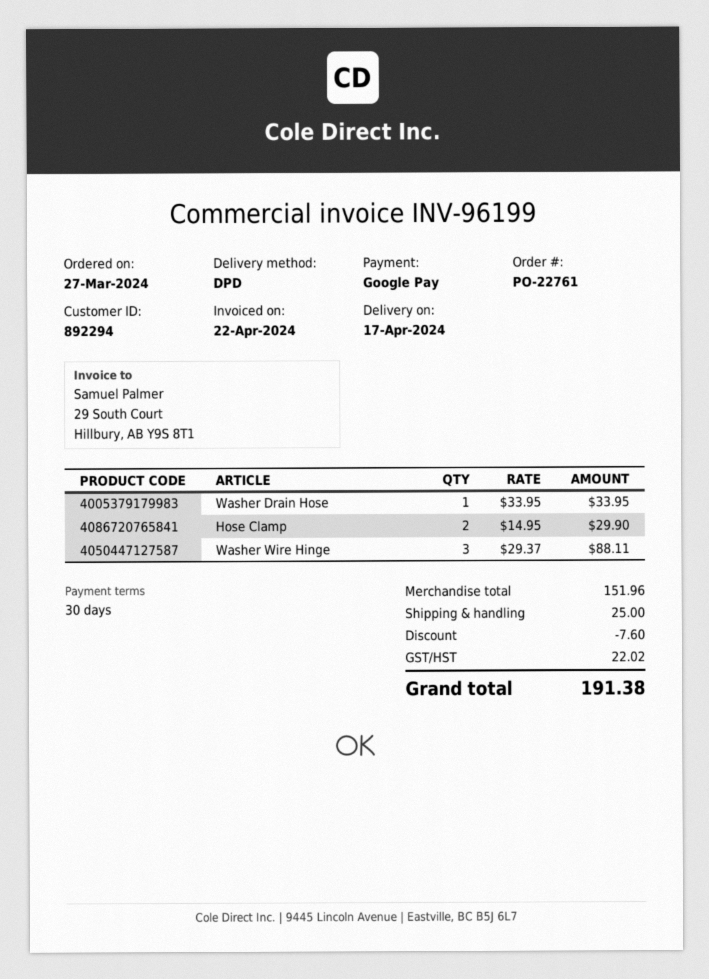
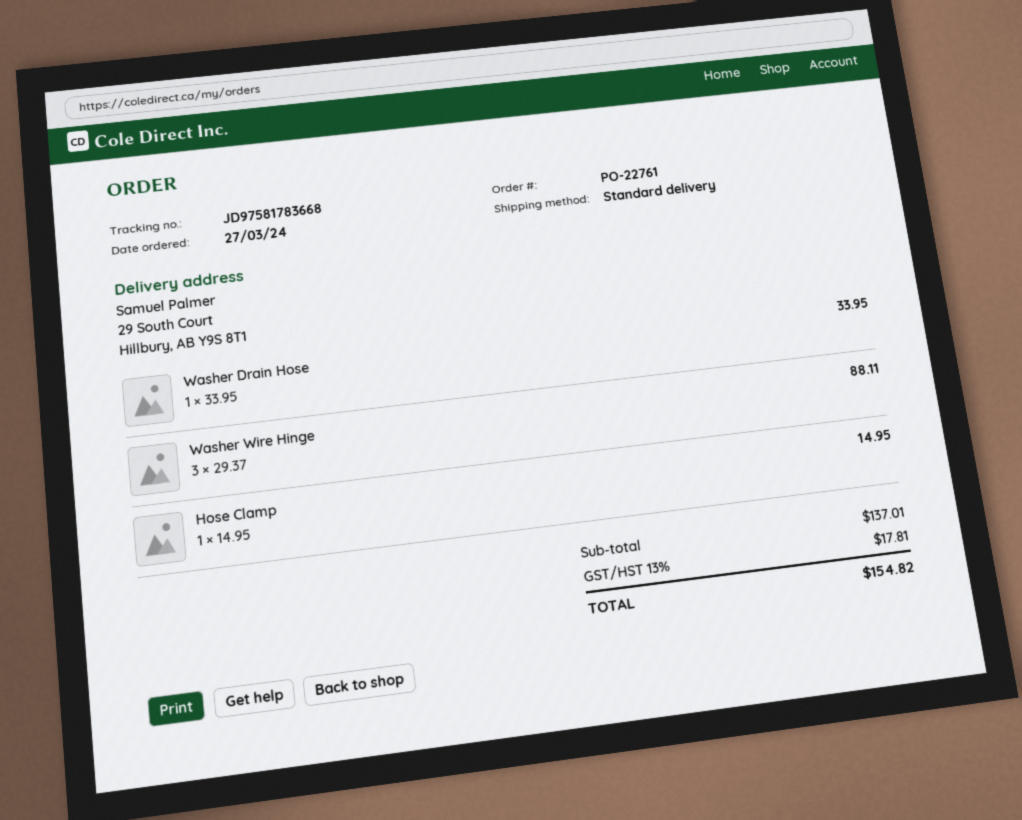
shipping method: DPD -> standard
Hose Clamp: 2 x 14.95 = 29.90 -> 1 x 14.95 = 14.95
subtotal: 151.96 -> 137.01
discount: 7.60 -> none
shipping: 25.00 -> none
tax: 22.02 -> 17.81
total: 191.38 -> 154.82

